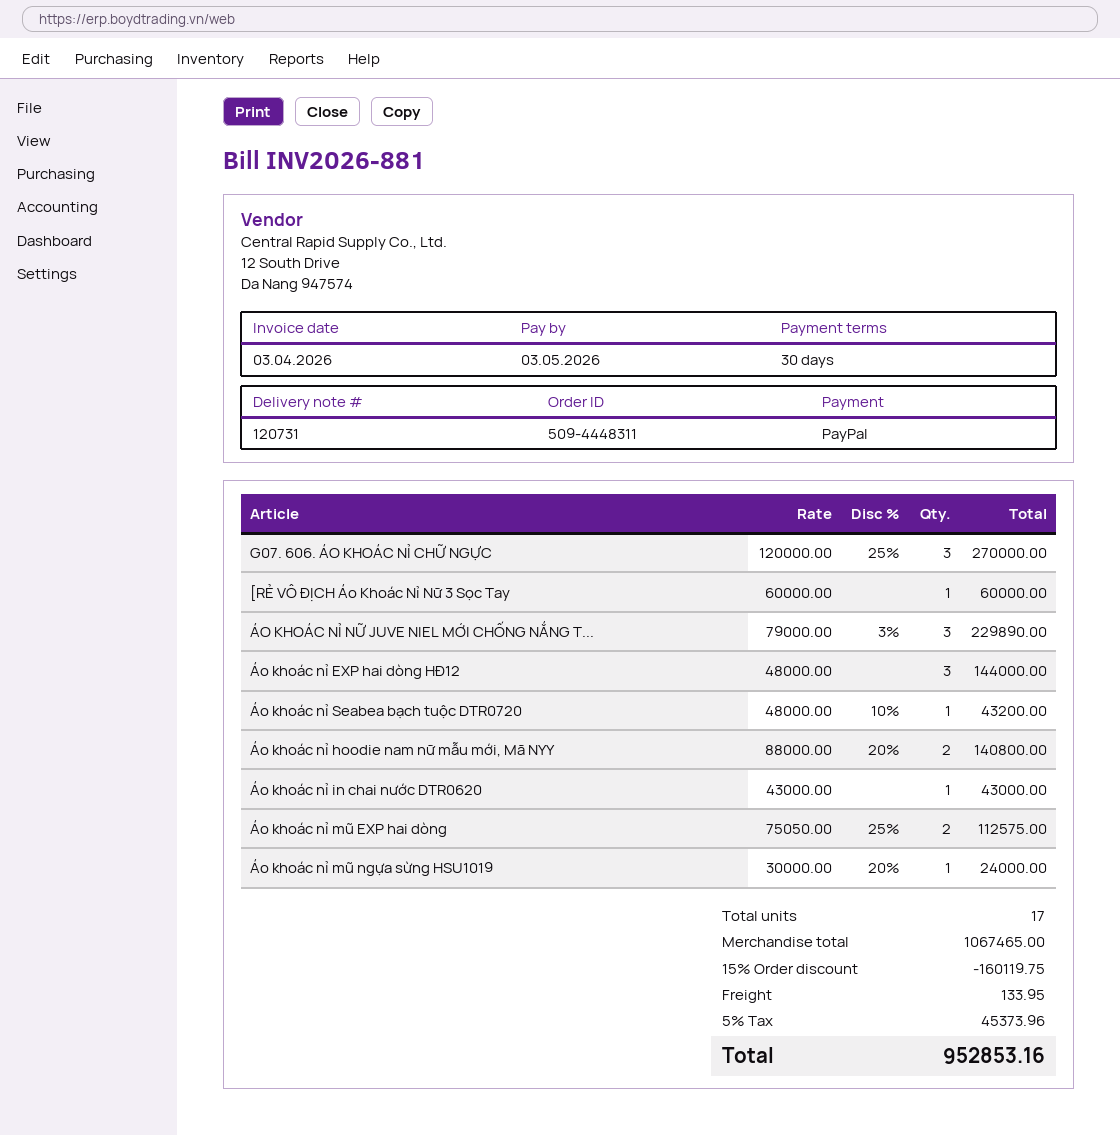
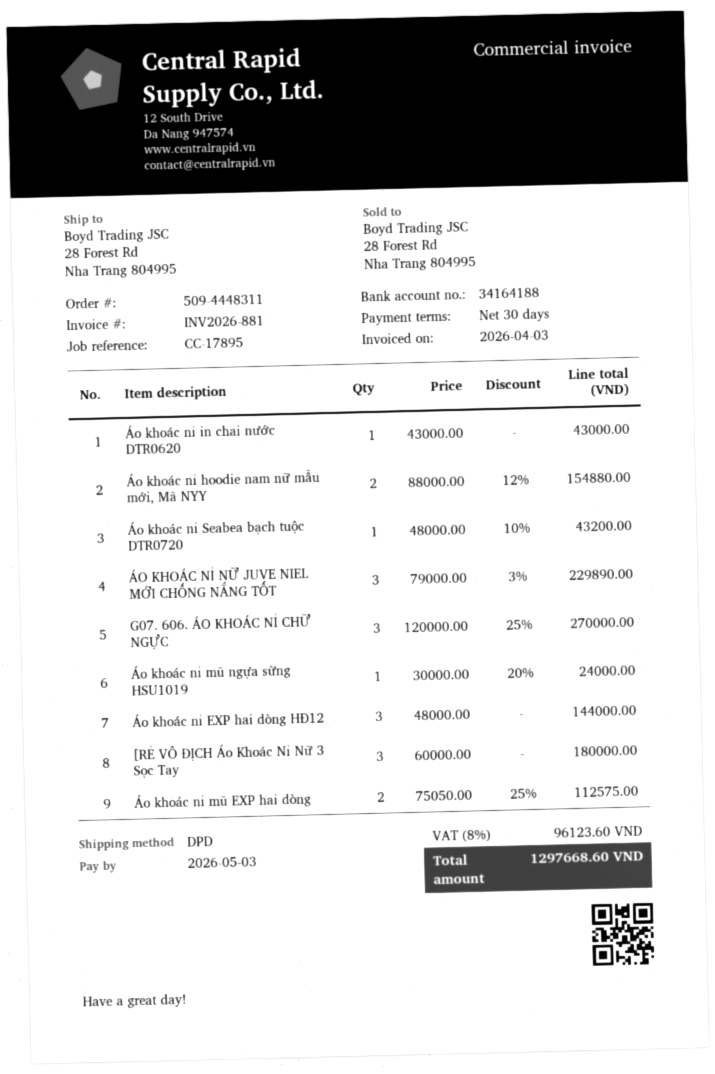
[RẺ VÔ ĐỊCH Áo Khoác Nỉ Nữ 3 Sọc Tay: 1 x 60000.00 = 60000.00 -> 3 x 60000.00 = 180000.00
Áo khoác nỉ hoodie nam nữ mẫu mới, Mã NYY: 2 x 88000.00 - 20% = 140800.00 -> 2 x 88000.00 - 12% = 154880.00
discount: 15% = 160119.75 -> none
shipping: 133.95 -> none
tax: 5% = 45373.96 -> 8% = 96123.60
total: 952853.16 -> 1297668.60

